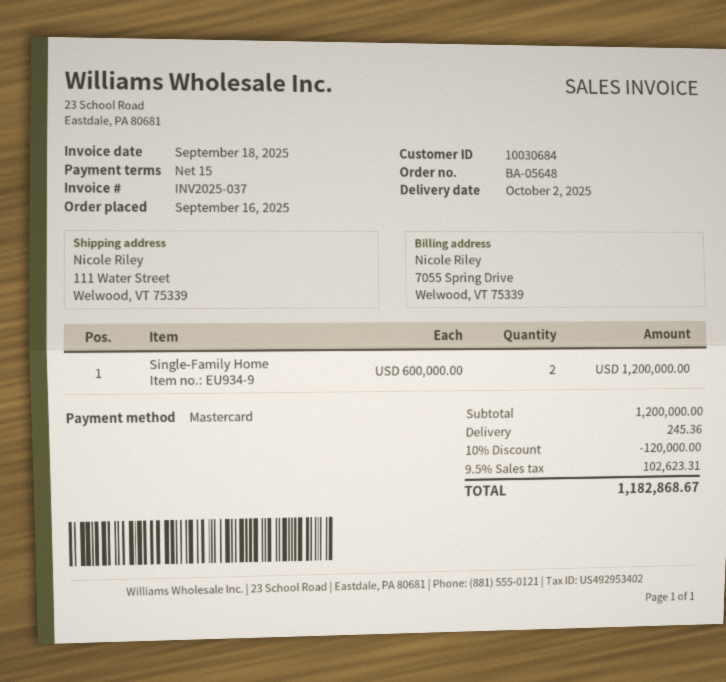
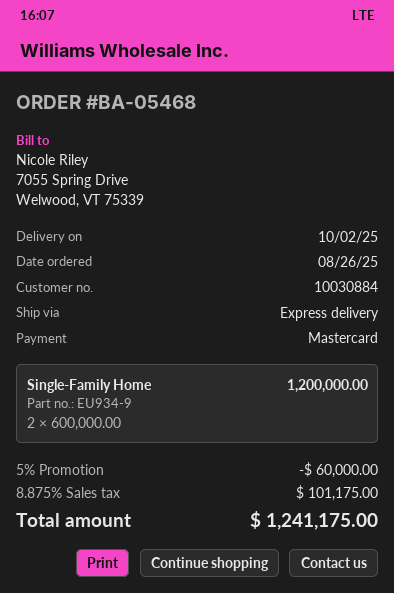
order number: BA-05648 -> BA-05468
order date: 2025-09-16 -> 2025-08-26
customer number: 10030684 -> 10030884
discount: 10% = 120000.00 -> 5% = 60000.00
shipping: 245.36 -> none
tax: 9.5% = 102623.31 -> 8.875% = 101175.00
total: 1182868.67 -> 1241175.00

